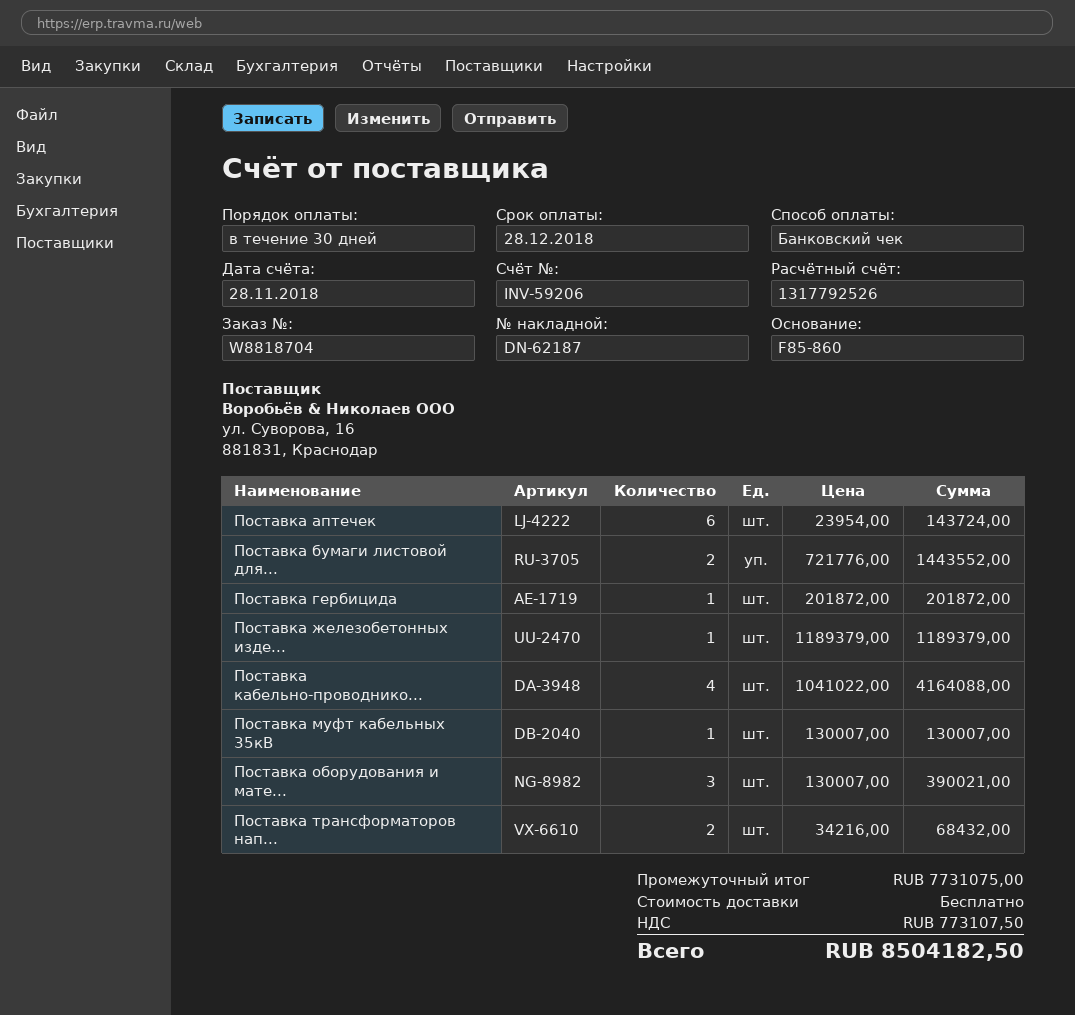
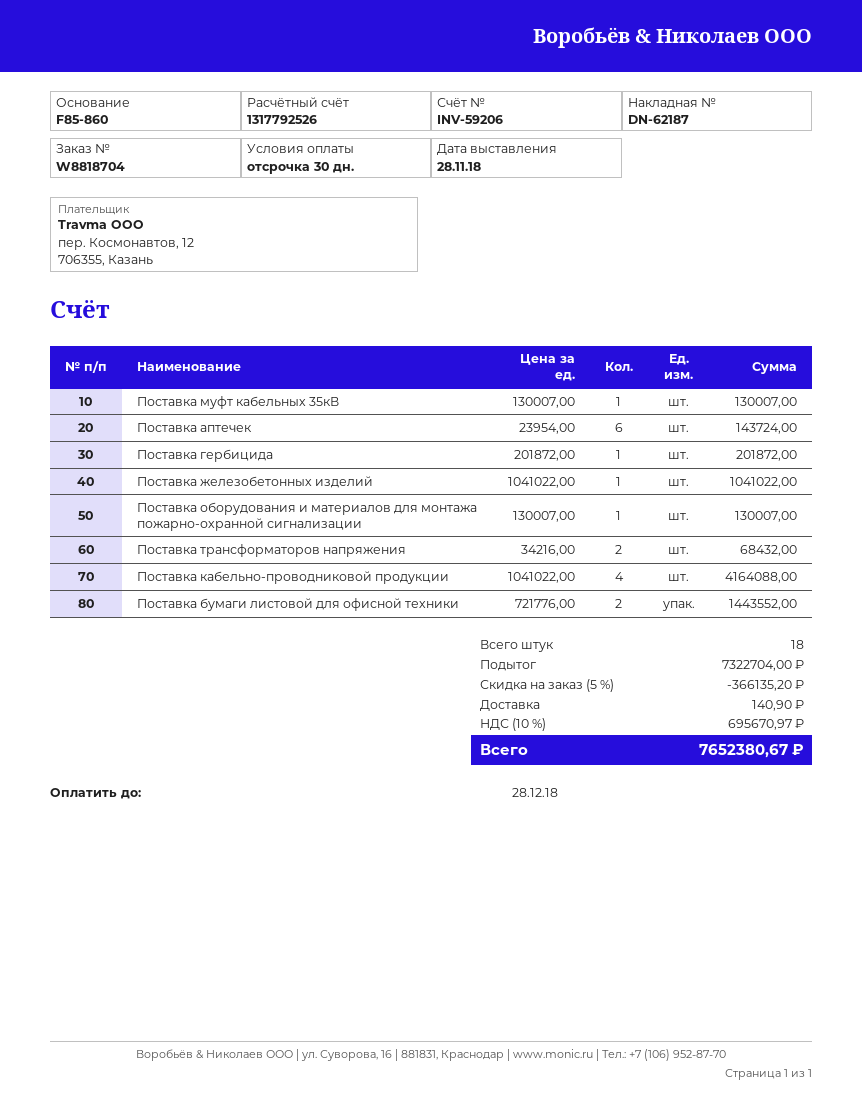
Поставка железобетонных изде...: 1 x 1189379.00 = 1189379.00 -> 1 x 1041022.00 = 1041022.00
Поставка оборудования и мате...: 3 x 130007.00 = 390021.00 -> 1 x 130007.00 = 130007.00
subtotal: 7731075.00 -> 7322704.00
discount: none -> 5% = 366135.20
shipping: 0.00 -> 140.90
tax: 773107.50 -> 695670.97
total: 8504182.50 -> 7652380.67

